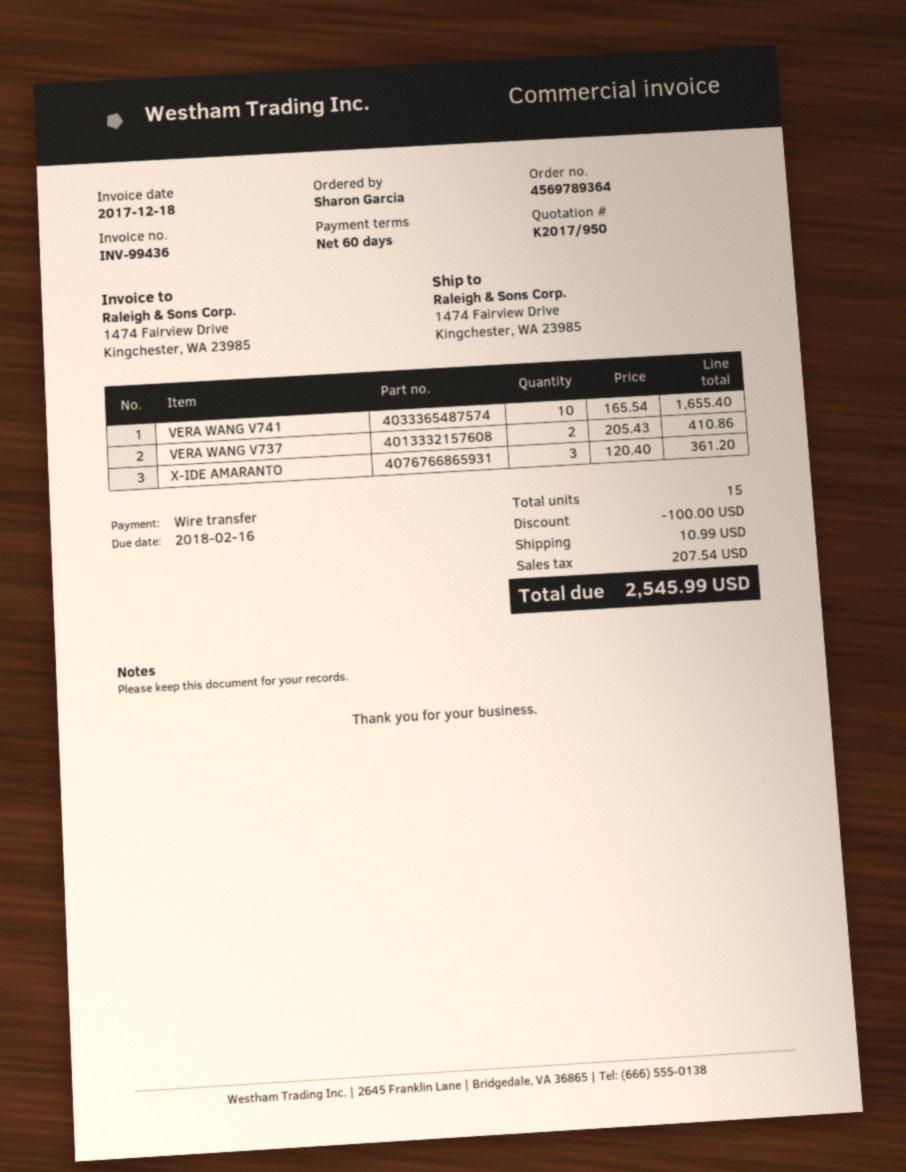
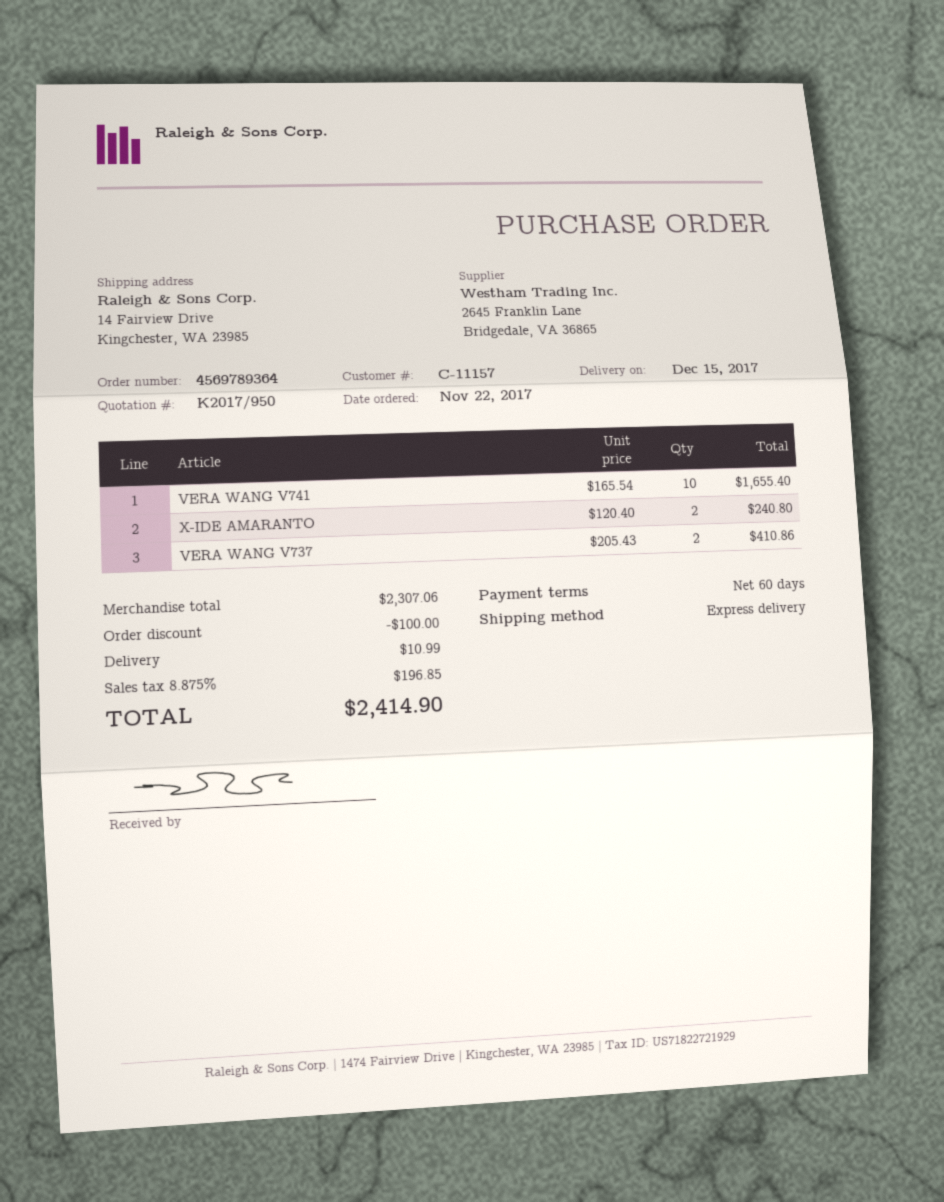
ship to: 1474 Fairview Drive, Kingchester, WA 23985 -> 14 Fairview Drive, Kingchester, WA 23985
X-IDE AMARANTO: 3 x 120.40 = 361.20 -> 2 x 120.40 = 240.80
tax: 207.54 -> 196.85
total: 2545.99 -> 2414.90

